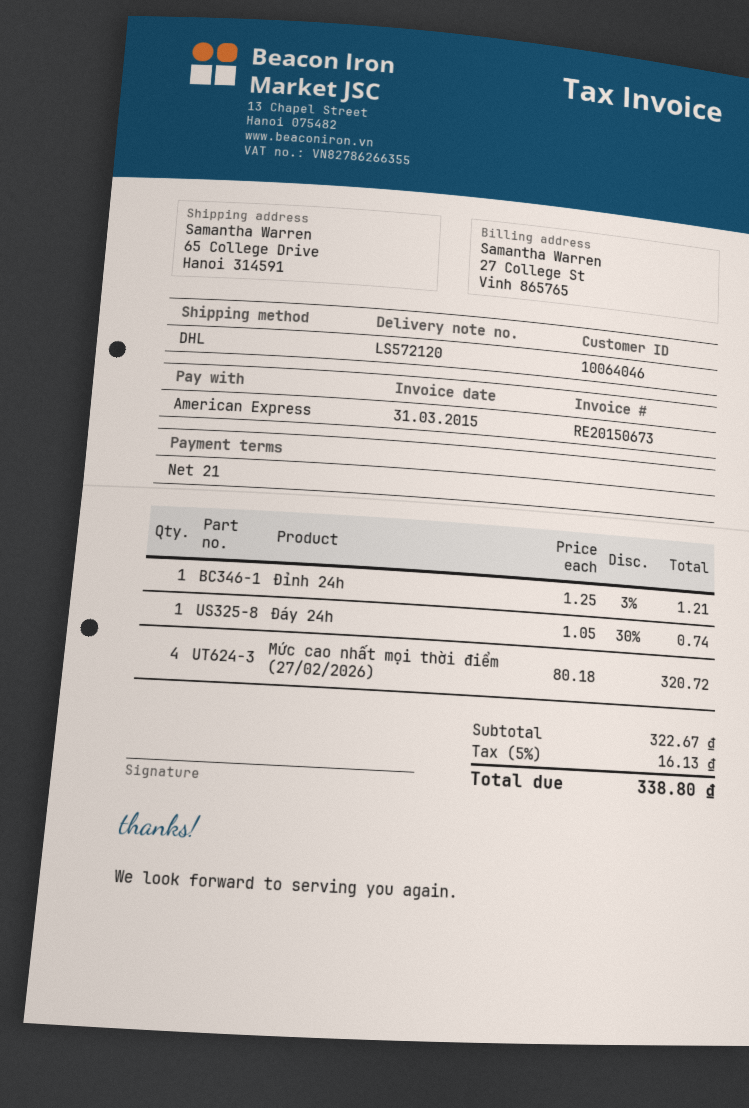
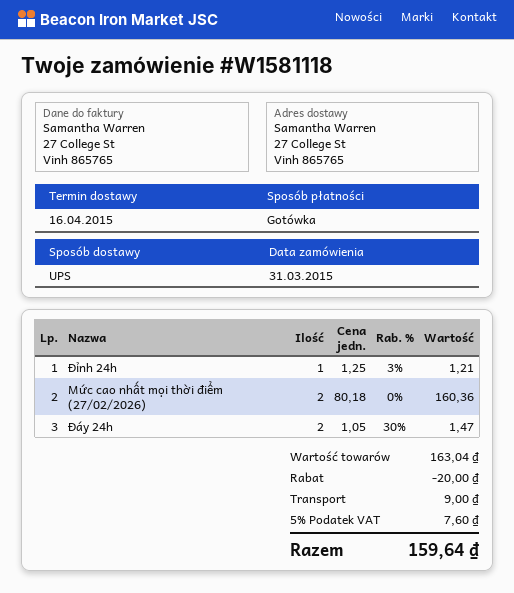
payment method: American Express -> cash
shipping method: DHL -> UPS
ship to: 65 College Drive, Hanoi 314591 -> 27 College St, Vinh 865765
Đáy 24h: 1 x 1.05 - 30% = 0.74 -> 2 x 1.05 - 30% = 1.47
Mức cao nhất mọi thời điểm (27/02/2026): 4 x 80.18 = 320.72 -> 2 x 80.18 = 160.36
subtotal: 322.67 -> 163.04
discount: none -> 20.00
shipping: none -> 9.00
tax: 5% = 16.13 -> 5% = 7.60
total: 338.80 -> 159.64

